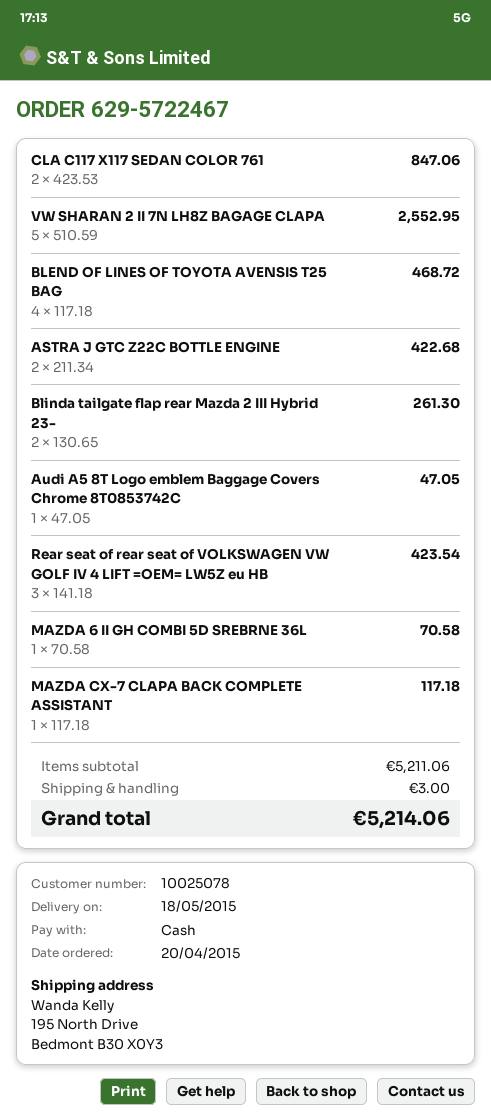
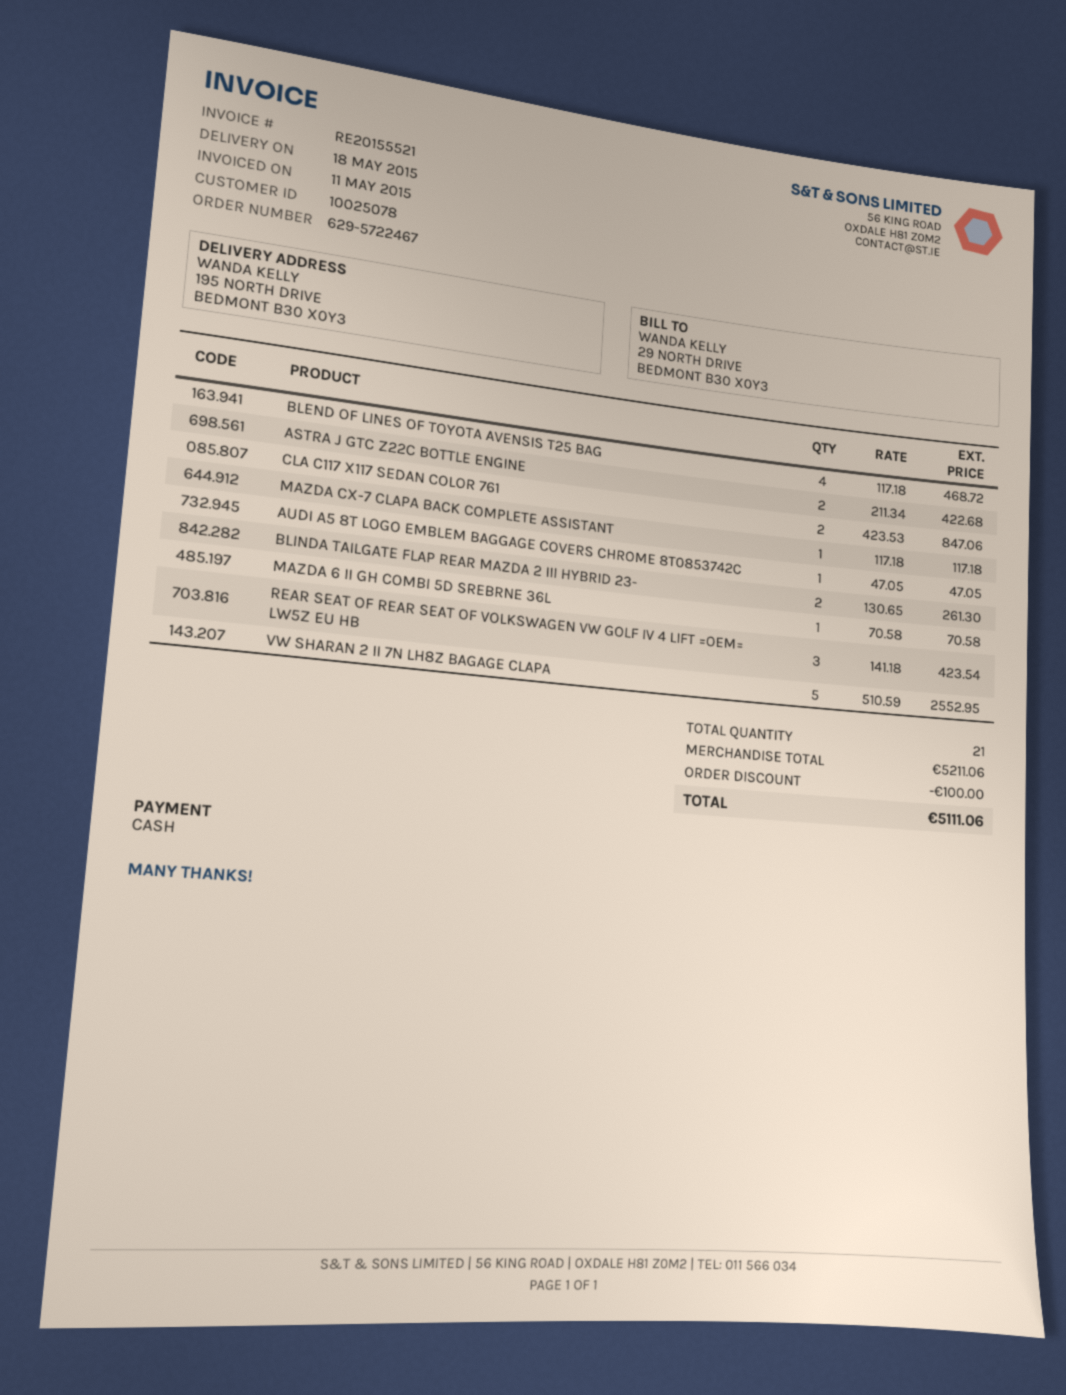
discount: none -> 100.00
shipping: 3.00 -> none
total: 5214.06 -> 5111.06

